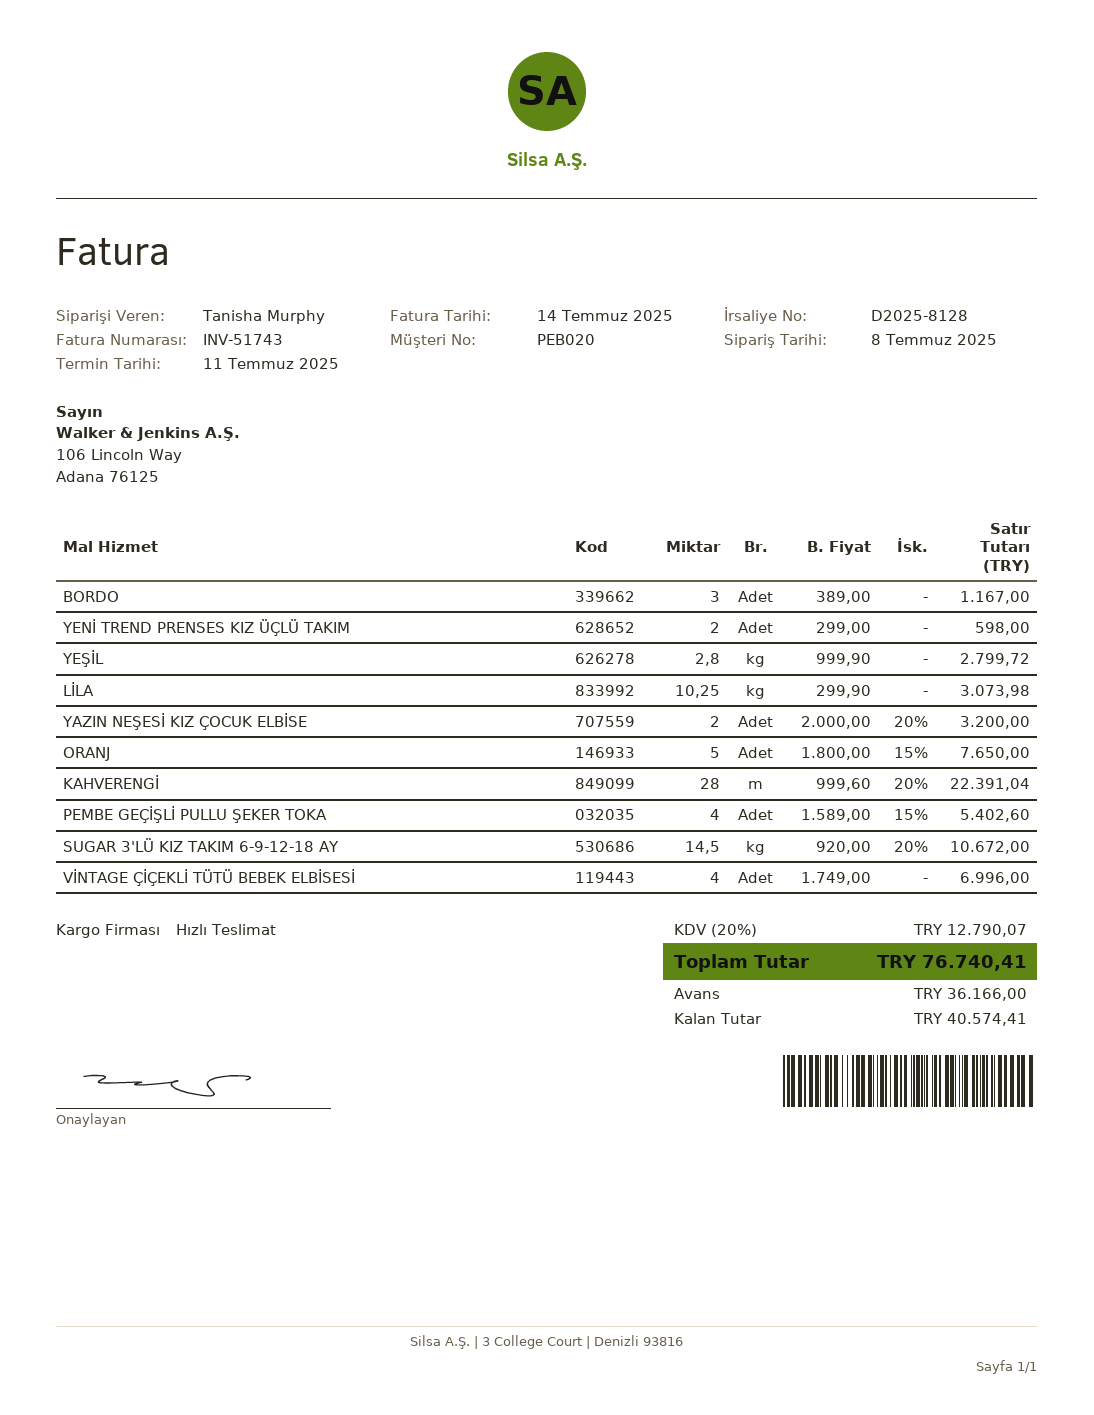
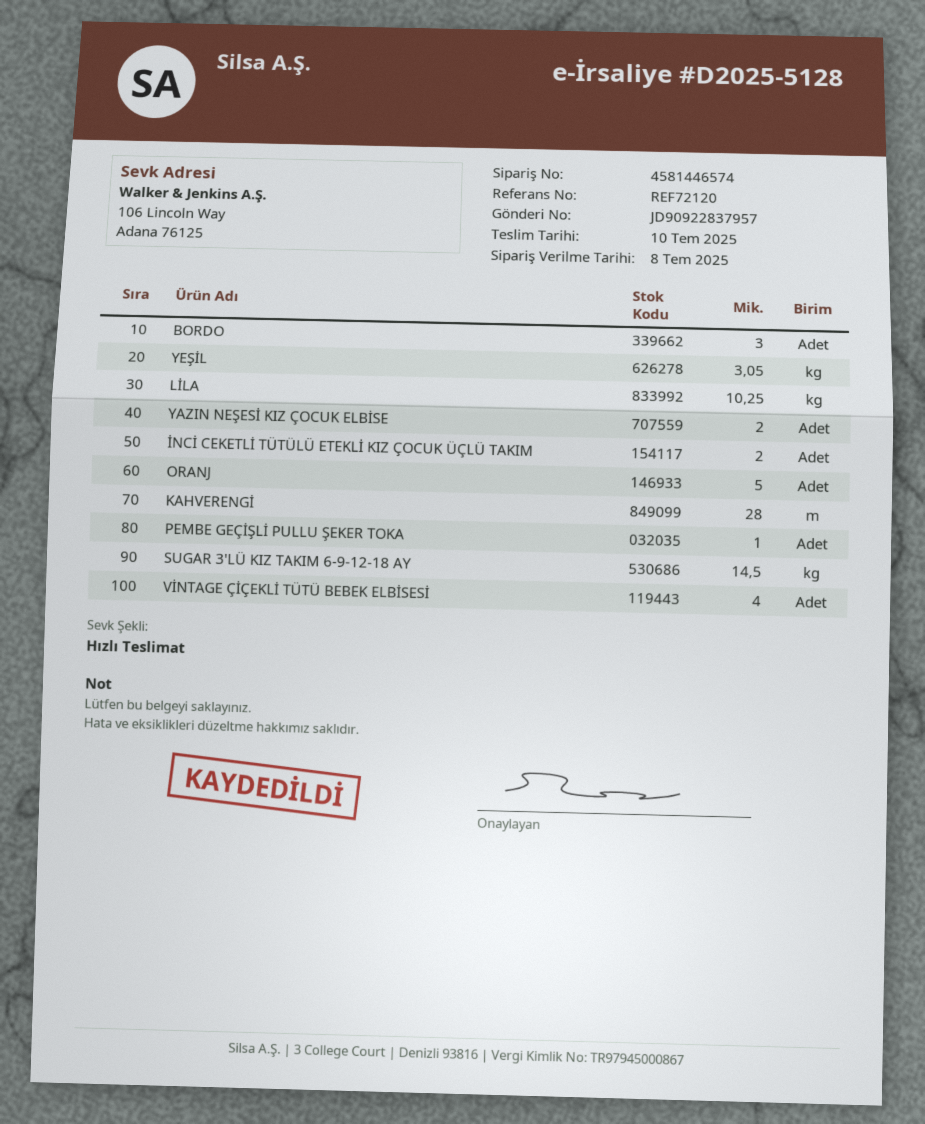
delivery note number: D2025-8128 -> D2025-5128
delivery date: 2025-07-11 -> 2025-07-10
YENİ TREND PRENSES KIZ ÜÇLÜ TAKIM: 2 -> none
YEŞİL: 2.8 -> 3.05
PEMBE GEÇİŞLİ PULLU ŞEKER TOKA: 4 -> 1
İNCİ CEKETLİ TÜTÜLÜ ETEKLİ KIZ ÇOCUK ÜÇLÜ TAKIM: none -> 2

